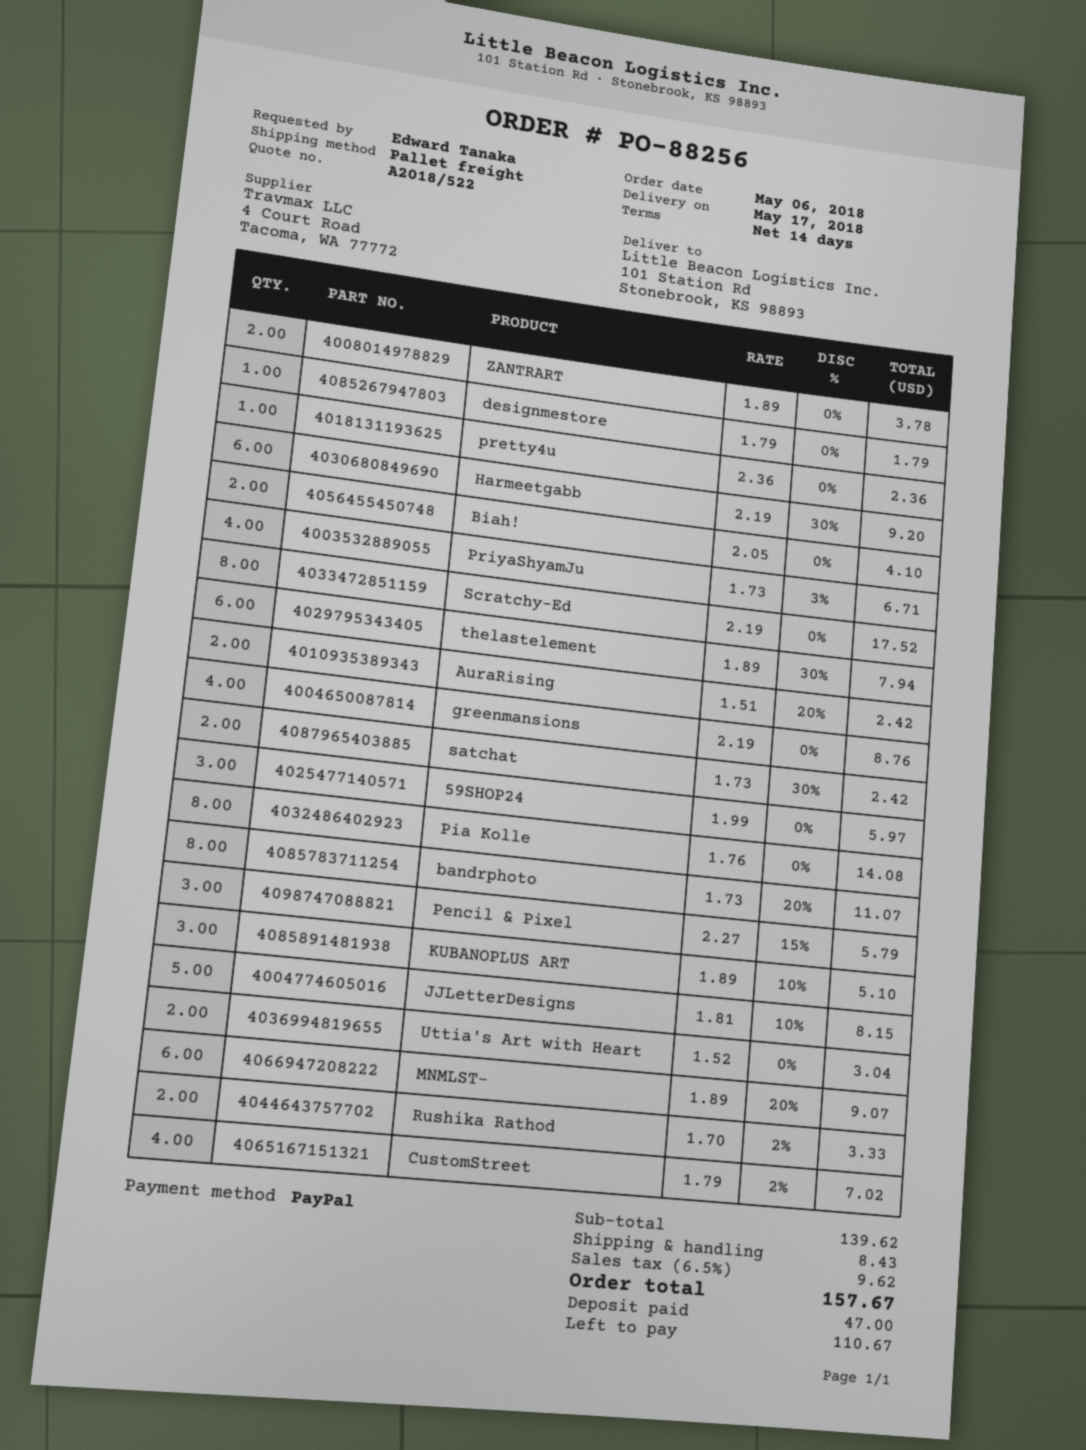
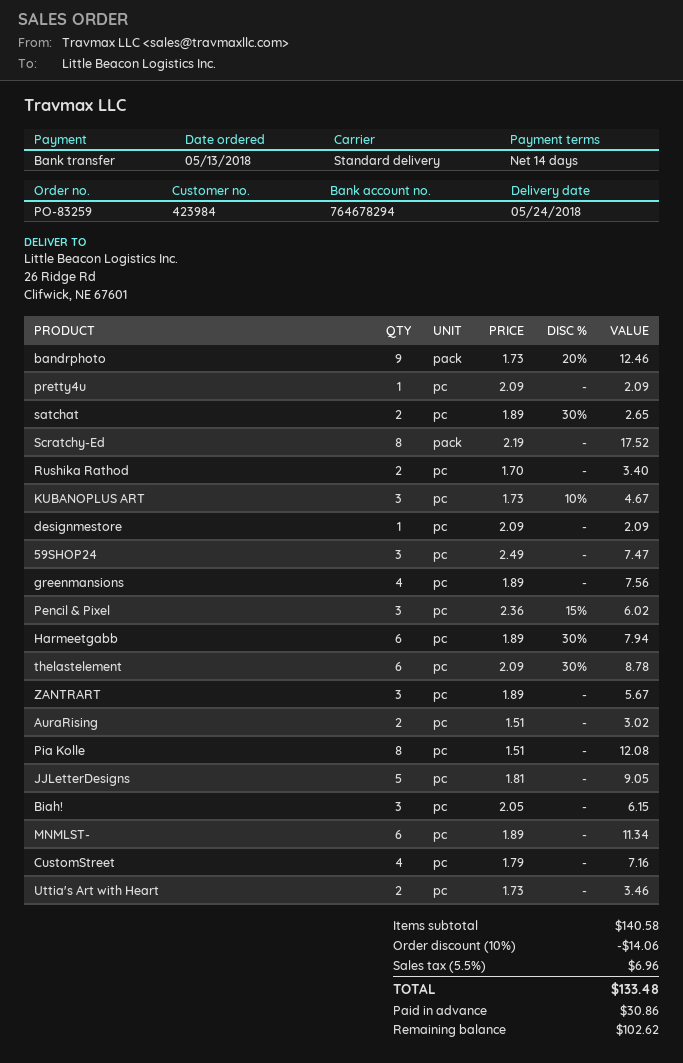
order number: PO-88256 -> PO-83259
order date: 2018-05-06 -> 2018-05-13
delivery date: 2018-05-17 -> 2018-05-24
payment method: PayPal -> bank transfer
shipping method: pallet freight -> standard
ship to: 101 Station Rd, Stonebrook, KS 98893 -> 26 Ridge Rd, Clifwick, NE 67601
ZANTRART: 2 x 1.89 = 3.78 -> 3 x 1.89 = 5.67
designmestore: 1 x 1.79 = 1.79 -> 1 x 2.09 = 2.09
pretty4u: 1 x 2.36 = 2.36 -> 1 x 2.09 = 2.09
Harmeetgabb: 6 x 2.19 - 30% = 9.20 -> 6 x 1.89 - 30% = 7.94
Biah!: 2 x 2.05 = 4.10 -> 3 x 2.05 = 6.15
PriyaShyamJu: 4 x 1.73 - 3% = 6.71 -> none
thelastelement: 6 x 1.89 - 30% = 7.94 -> 6 x 2.09 - 30% = 8.78
AuraRising: 2 x 1.51 - 20% = 2.42 -> 2 x 1.51 = 3.02
greenmansions: 4 x 2.19 = 8.76 -> 4 x 1.89 = 7.56
satchat: 2 x 1.73 - 30% = 2.42 -> 2 x 1.89 - 30% = 2.65
59SHOP24: 3 x 1.99 = 5.97 -> 3 x 2.49 = 7.47
Pia Kolle: 8 x 1.76 = 14.08 -> 8 x 1.51 = 12.08
bandrphoto: 8 x 1.73 - 20% = 11.07 -> 9 x 1.73 - 20% = 12.46
Pencil & Pixel: 3 x 2.27 - 15% = 5.79 -> 3 x 2.36 - 15% = 6.02
KUBANOPLUS ART: 3 x 1.89 - 10% = 5.10 -> 3 x 1.73 - 10% = 4.67
JJLetterDesigns: 5 x 1.81 - 10% = 8.15 -> 5 x 1.81 = 9.05
Uttia's Art with Heart: 2 x 1.52 = 3.04 -> 2 x 1.73 = 3.46
MNMLST-: 6 x 1.89 - 20% = 9.07 -> 6 x 1.89 = 11.34
Rushika Rathod: 2 x 1.70 - 2% = 3.33 -> 2 x 1.70 = 3.40
CustomStreet: 4 x 1.79 - 2% = 7.02 -> 4 x 1.79 = 7.16
subtotal: 139.62 -> 140.58
discount: none -> 10% = 14.06
shipping: 8.43 -> none
tax: 6.5% = 9.62 -> 5.5% = 6.96
total: 157.67 -> 133.48
deposit: 47.00 -> 30.86
balance: 110.67 -> 102.62

